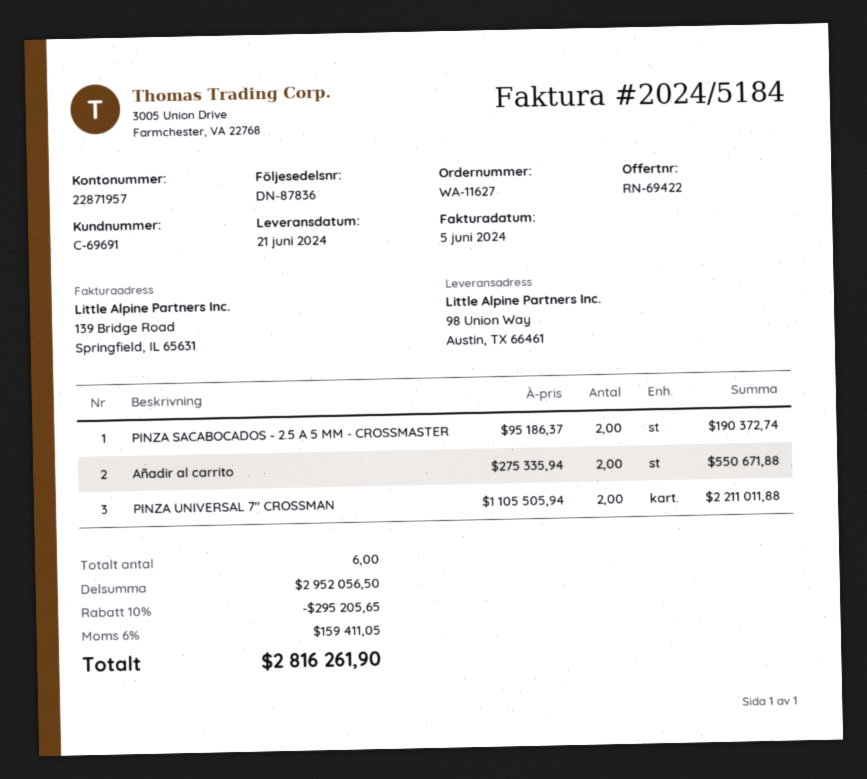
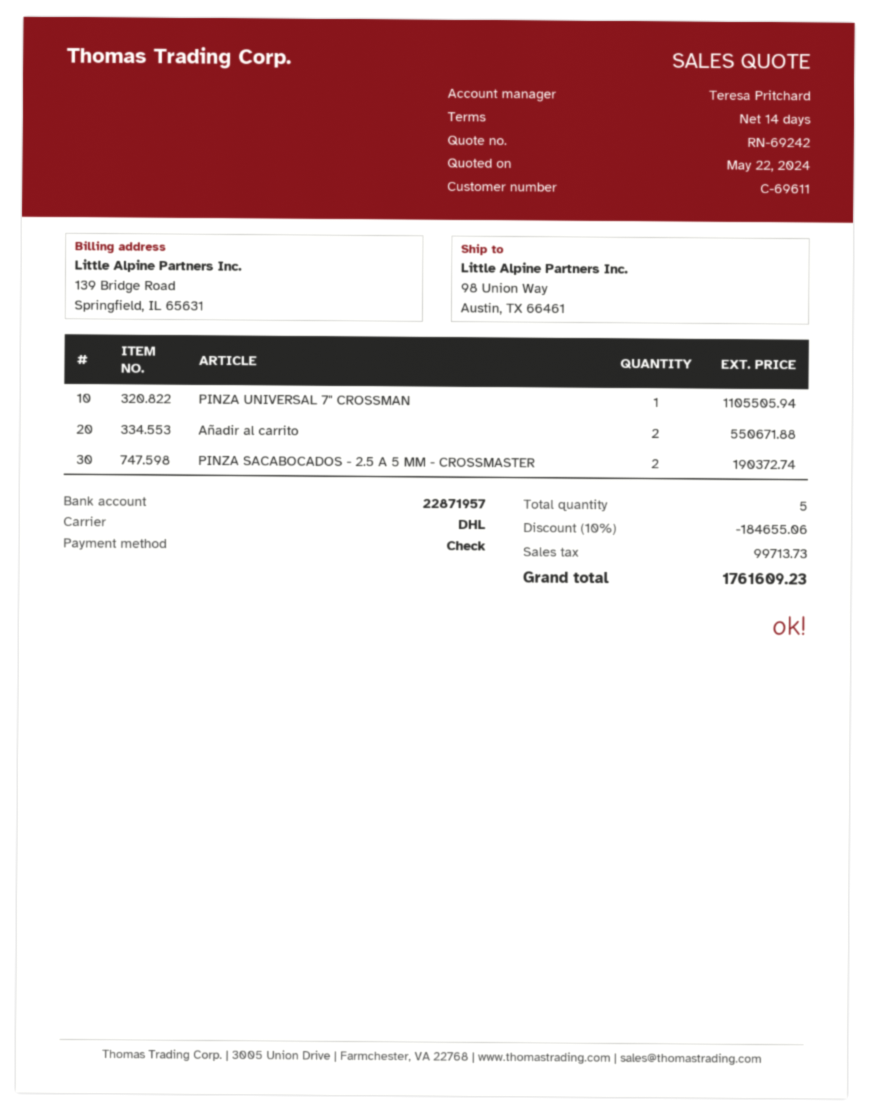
quote number: RN-69422 -> RN-69242
customer number: C-69691 -> C-69611
PINZA UNIVERSAL 7" CROSSMAN: 2 for 2211011.88 -> 1 for 1105505.94
total quantity: 6 -> 5
discount: 10% = 295205.65 -> 10% = 184655.06
tax: 159411.05 -> 99713.73
total: 2816261.90 -> 1761609.23

